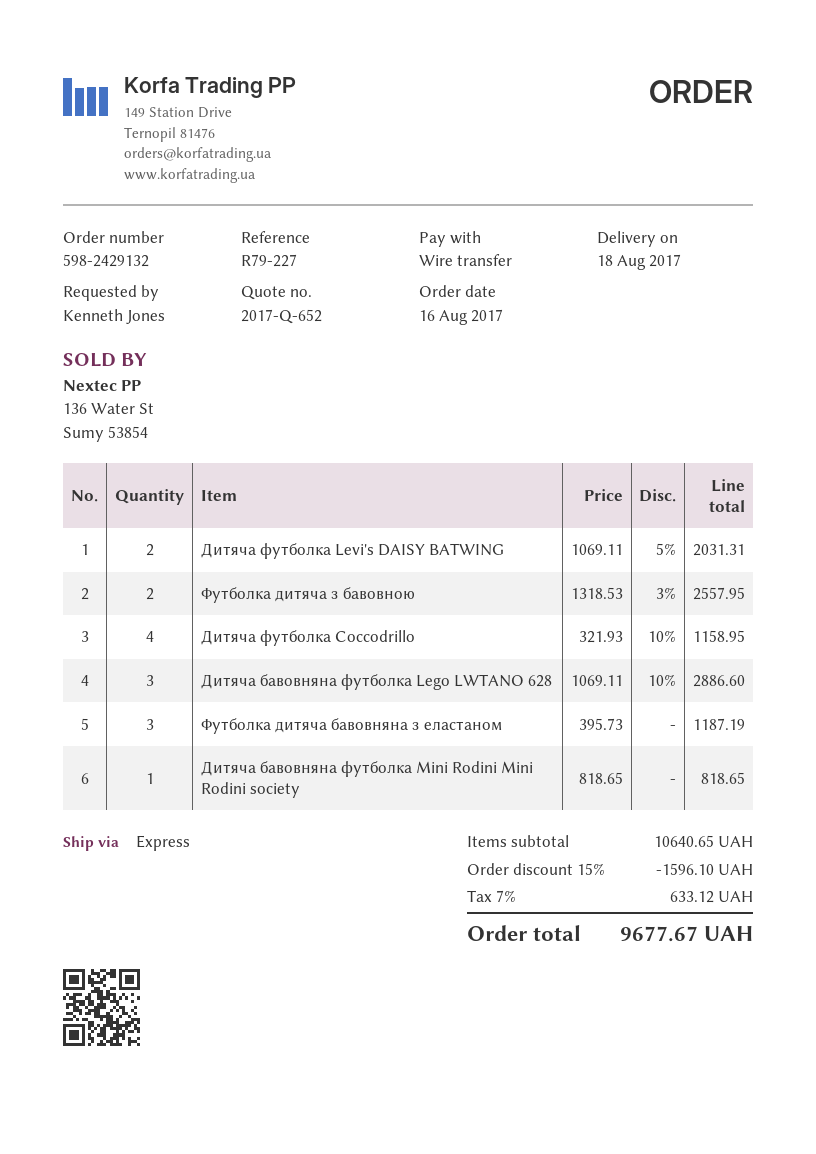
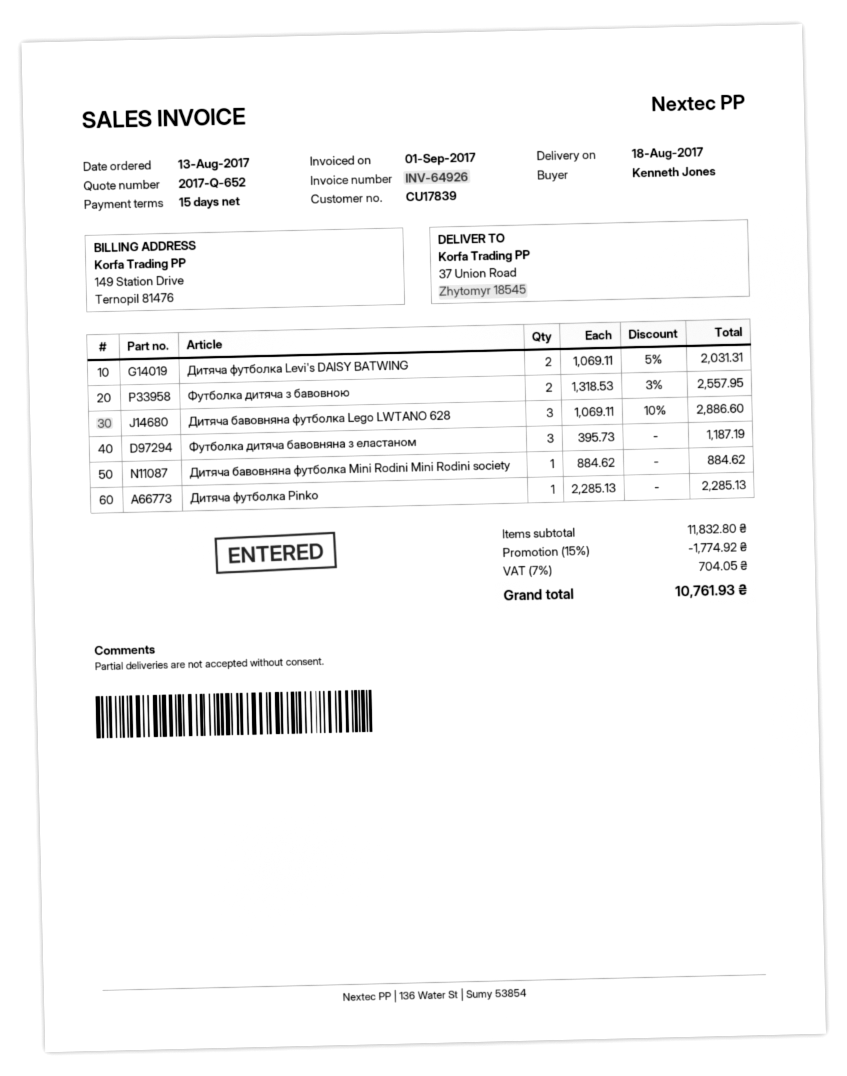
order date: 2017-08-16 -> 2017-08-13
Дитяча футболка Coccodrillo: 4 x 321.93 - 10% = 1158.95 -> none
Дитяча бавовняна футболка Mini Rodini Mini Rodini society: 1 x 818.65 = 818.65 -> 1 x 884.62 = 884.62
Дитяча футболка Pinko: none -> 1 x 2285.13 = 2285.13
subtotal: 10640.65 -> 11832.80
discount: 15% = 1596.10 -> 15% = 1774.92
tax: 7% = 633.12 -> 7% = 704.05
total: 9677.67 -> 10761.93

